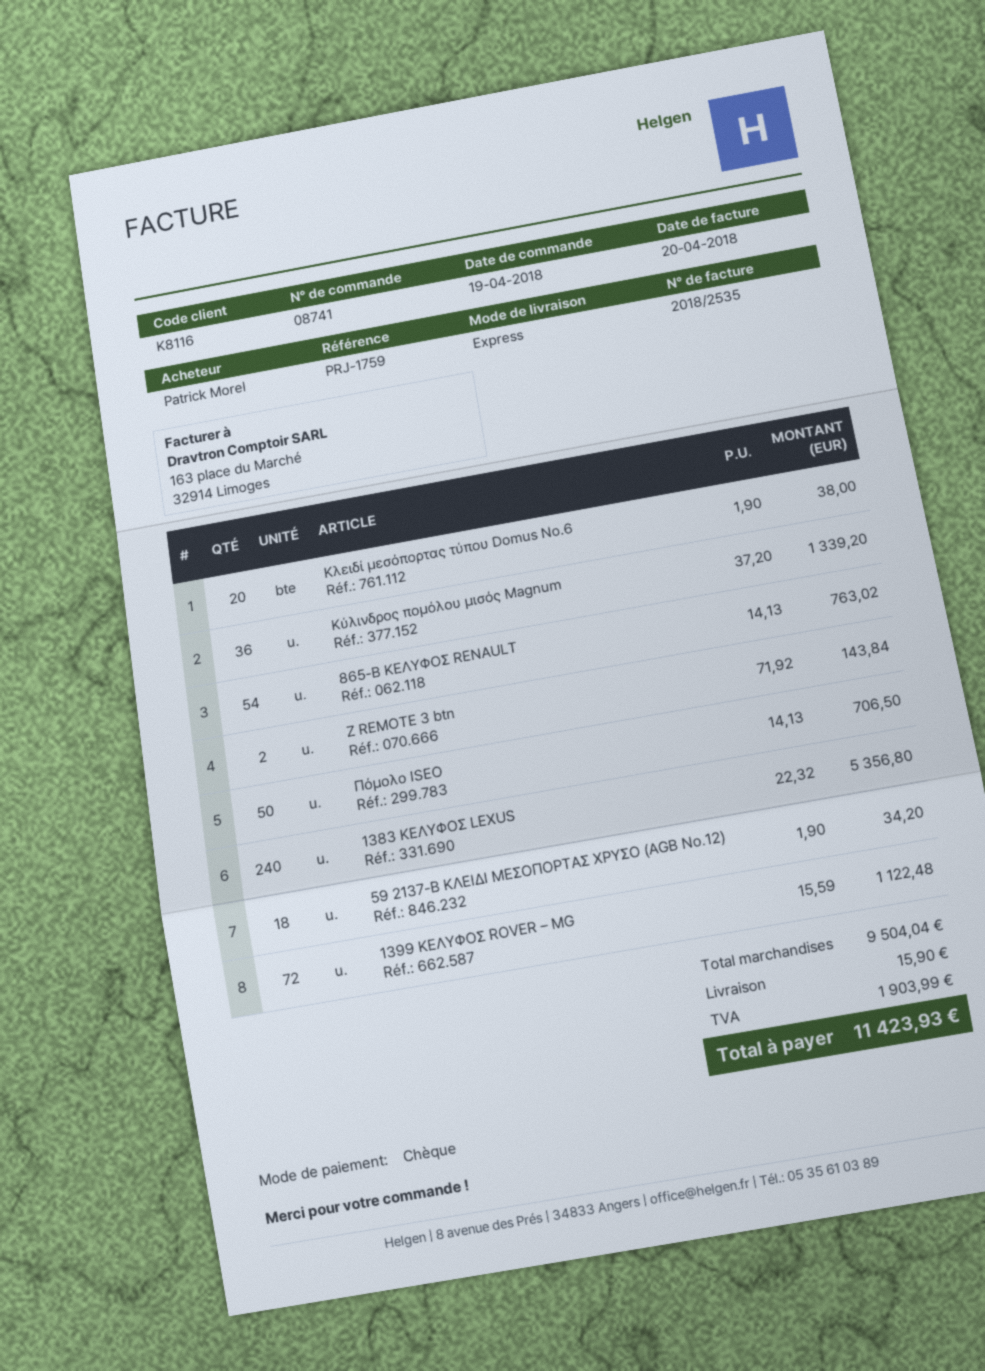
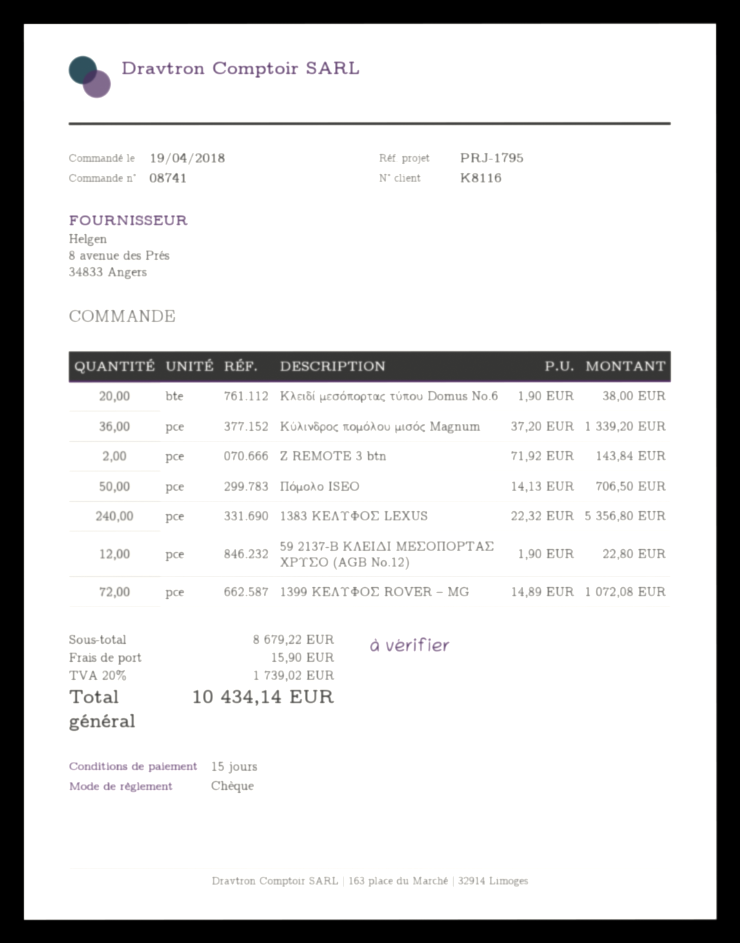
reference: PRJ-1759 -> PRJ-1795
865-Β ΚΕΛΥΦΟΣ RENAULT: 54 x 14.13 = 763.02 -> none
59 2137-B ΚΛΕΙΔΙ ΜΕΣΟΠΟΡΤΑΣ ΧΡΥΣΟ (AGB No.12): 18 x 1.90 = 34.20 -> 12 x 1.90 = 22.80
1399 ΚΕΛΥΦΟΣ ROVER – MG: 72 x 15.59 = 1122.48 -> 72 x 14.89 = 1072.08
subtotal: 9504.04 -> 8679.22
tax: 1903.99 -> 1739.02
total: 11423.93 -> 10434.14

